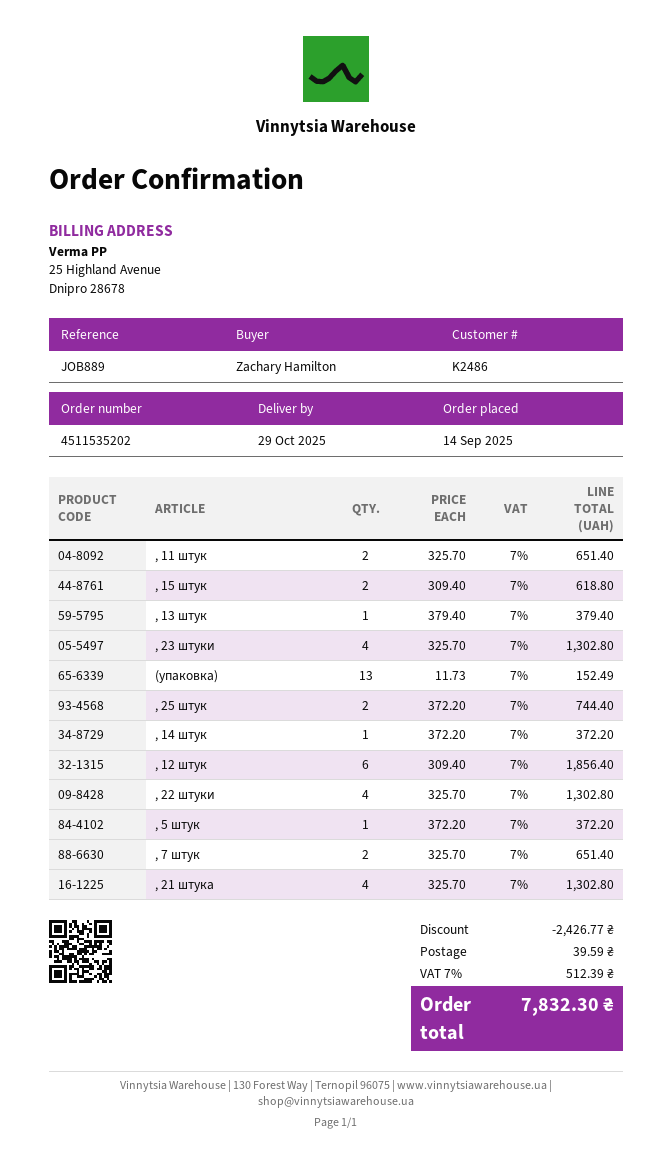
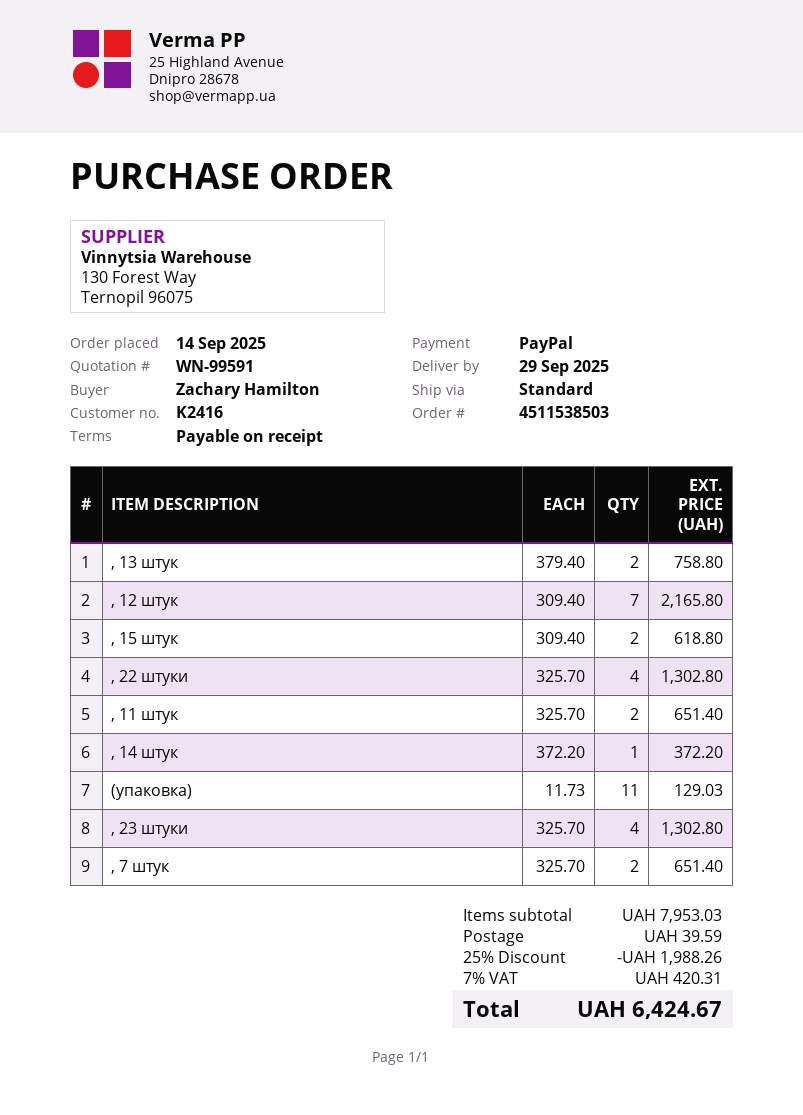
order number: 4511535202 -> 4511538503
delivery date: 2025-10-29 -> 2025-09-29
customer number: K2486 -> K2416
, 13 штук: 1 x 379.40 = 379.40 -> 2 x 379.40 = 758.80
(упаковка): 13 x 11.73 = 152.49 -> 11 x 11.73 = 129.03
, 25 штук: 2 x 372.20 = 744.40 -> none
, 12 штук: 6 x 309.40 = 1856.40 -> 7 x 309.40 = 2165.80
, 5 штук: 1 x 372.20 = 372.20 -> none
, 21 штука: 4 x 325.70 = 1302.80 -> none
discount: 2426.77 -> 1988.26
tax: 7% = 512.39 -> 7% = 420.31
total: 7832.30 -> 6424.67

